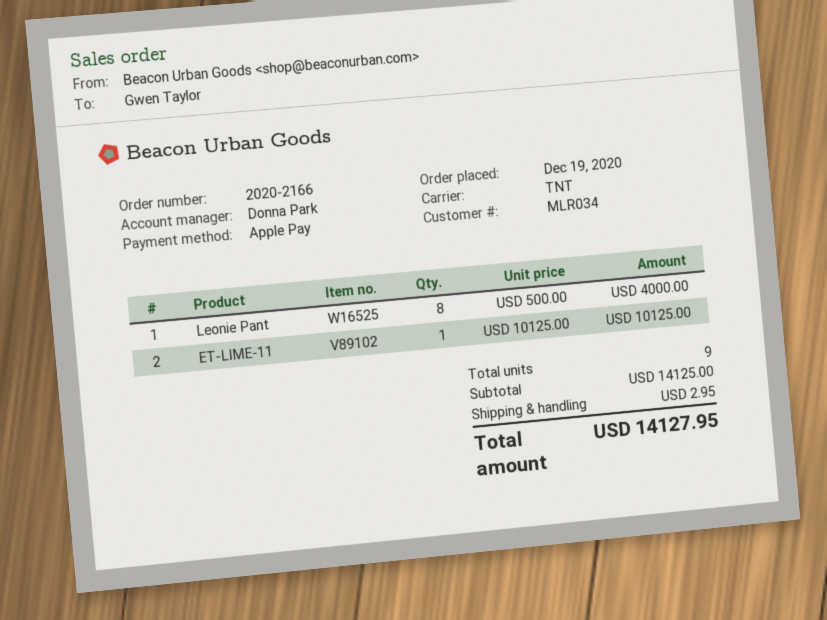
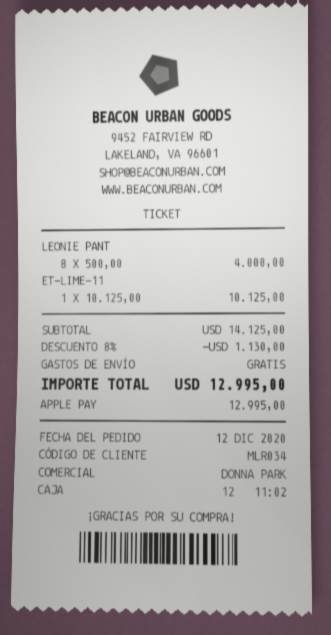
order date: 2020-12-19 -> 2020-12-12
discount: none -> 8% = 1130.00
shipping: 2.95 -> 0.00
total: 14127.95 -> 12995.00

